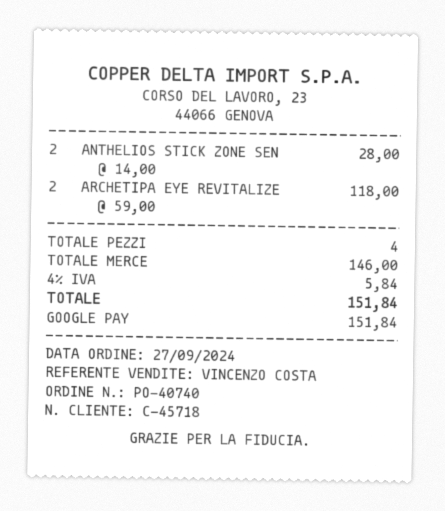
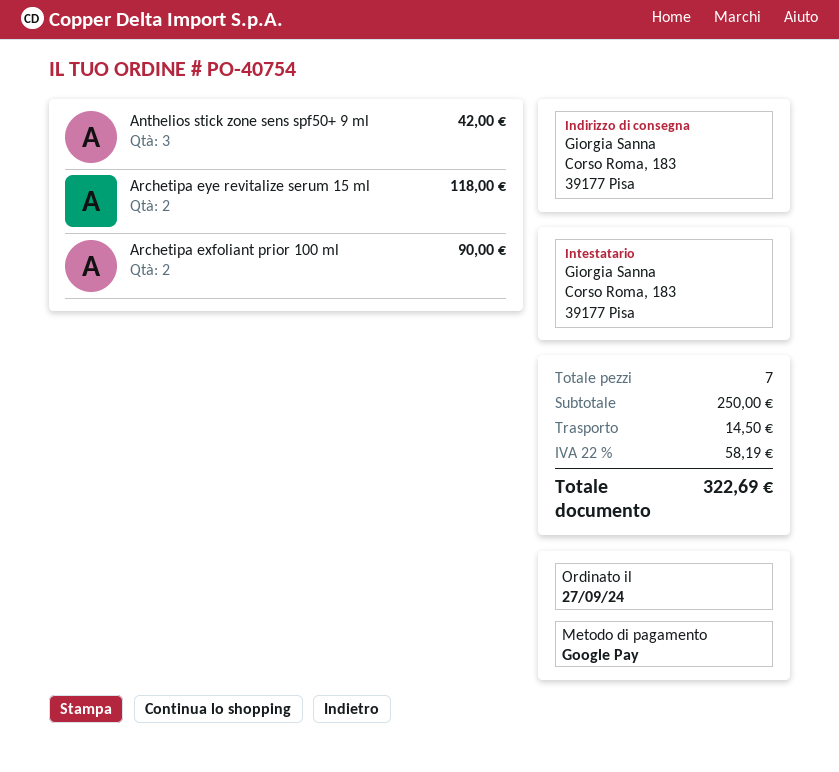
order number: PO-40740 -> PO-40754
ANTHELIOS STICK ZONE SEN: 2 for 28.00 -> 3 for 42.00
Archetipa exfoliant prior 100 ml: none -> 2 for 90.00
total quantity: 4 -> 7
subtotal: 146.00 -> 250.00
shipping: none -> 14.50
tax: 4% = 5.84 -> 22% = 58.19
total: 151.84 -> 322.69

